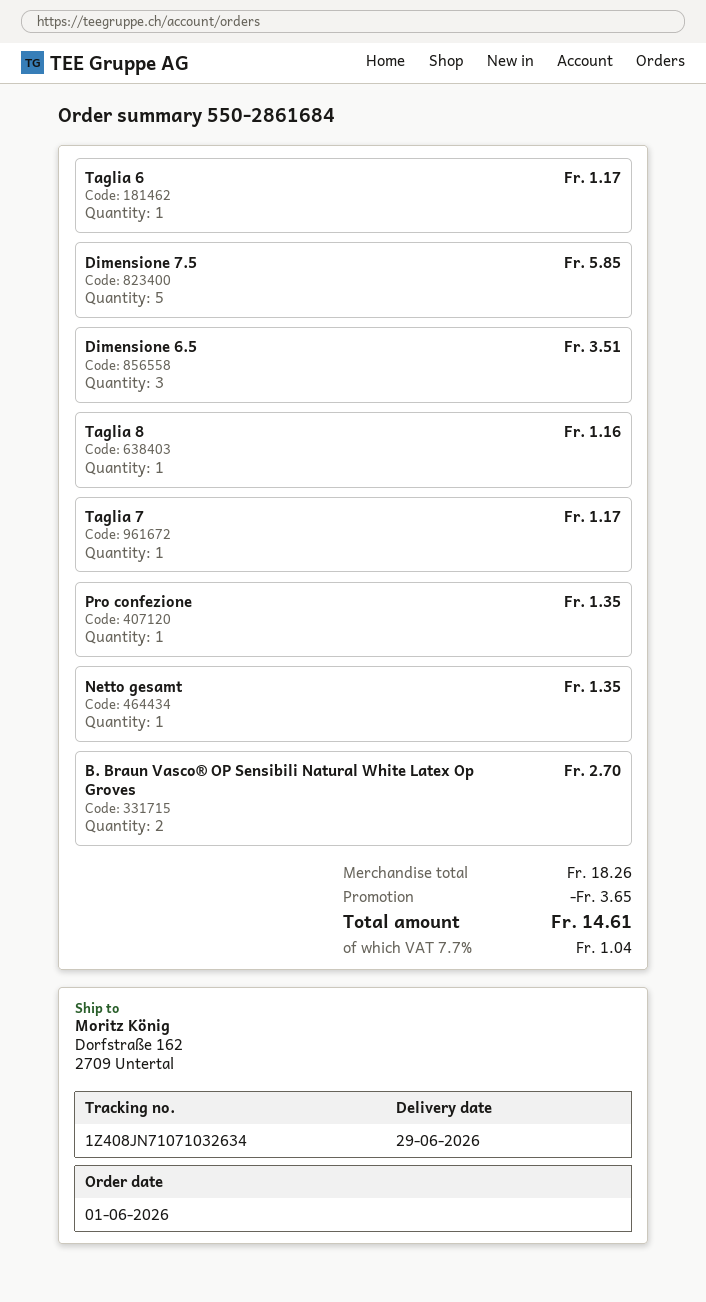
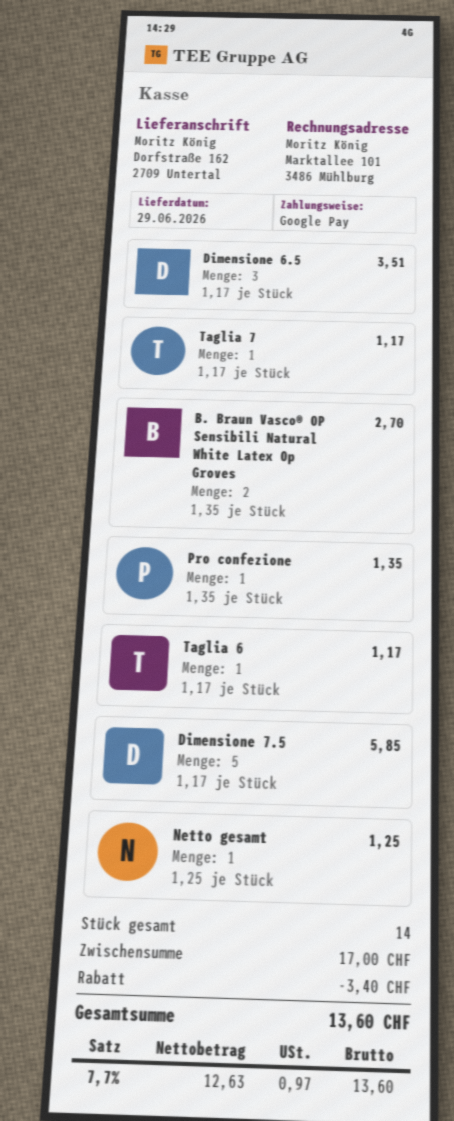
Taglia 8: 1 for 1.16 -> none
Netto gesamt: 1 for 1.35 -> 1 for 1.25
subtotal: 18.26 -> 17.00
discount: 3.65 -> 3.40
tax: 7.7% = 1.04 -> 7.7% = 0.97
total: 14.61 -> 13.60

